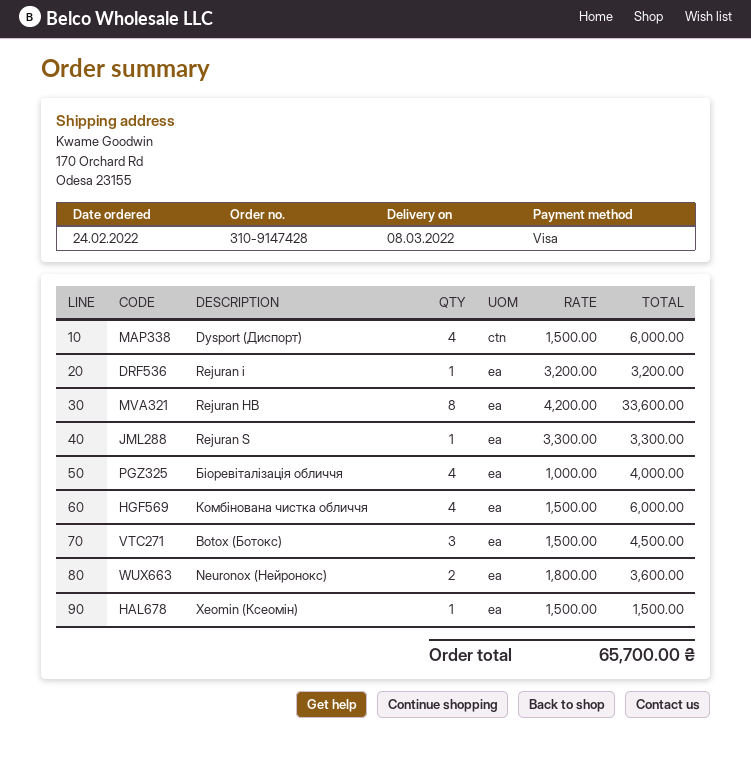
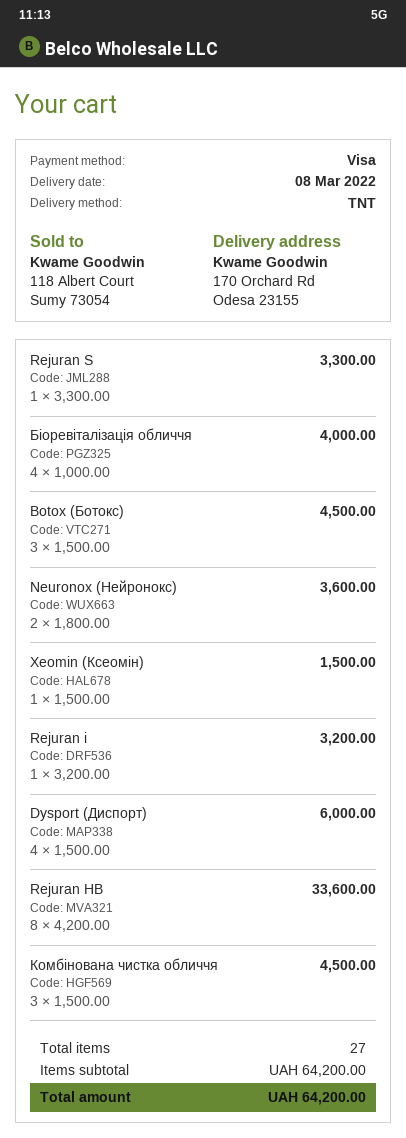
Комбінована чистка обличчя: 4 x 1500.00 = 6000.00 -> 3 x 1500.00 = 4500.00
total: 65700.00 -> 64200.00

